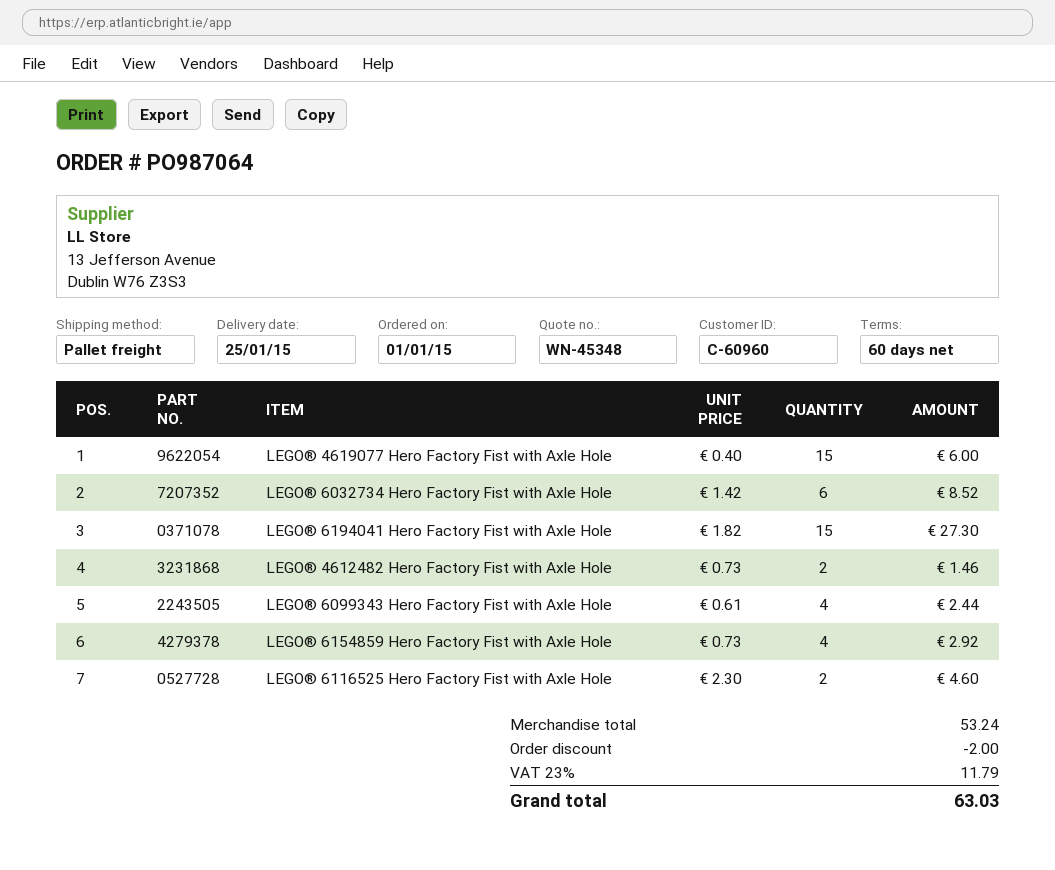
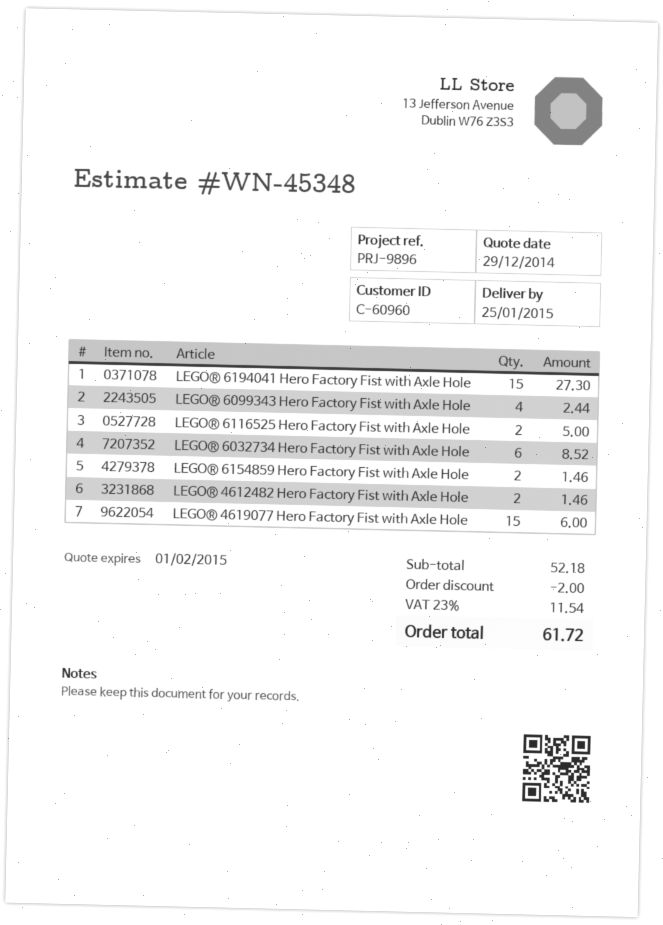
LEGO® 6154859 Hero Factory Fist with Axle Hole: 4 for 2.92 -> 2 for 1.46
LEGO® 6116525 Hero Factory Fist with Axle Hole: 2 for 4.60 -> 2 for 5.00
subtotal: 53.24 -> 52.18
tax: 23% = 11.79 -> 23% = 11.54
total: 63.03 -> 61.72

